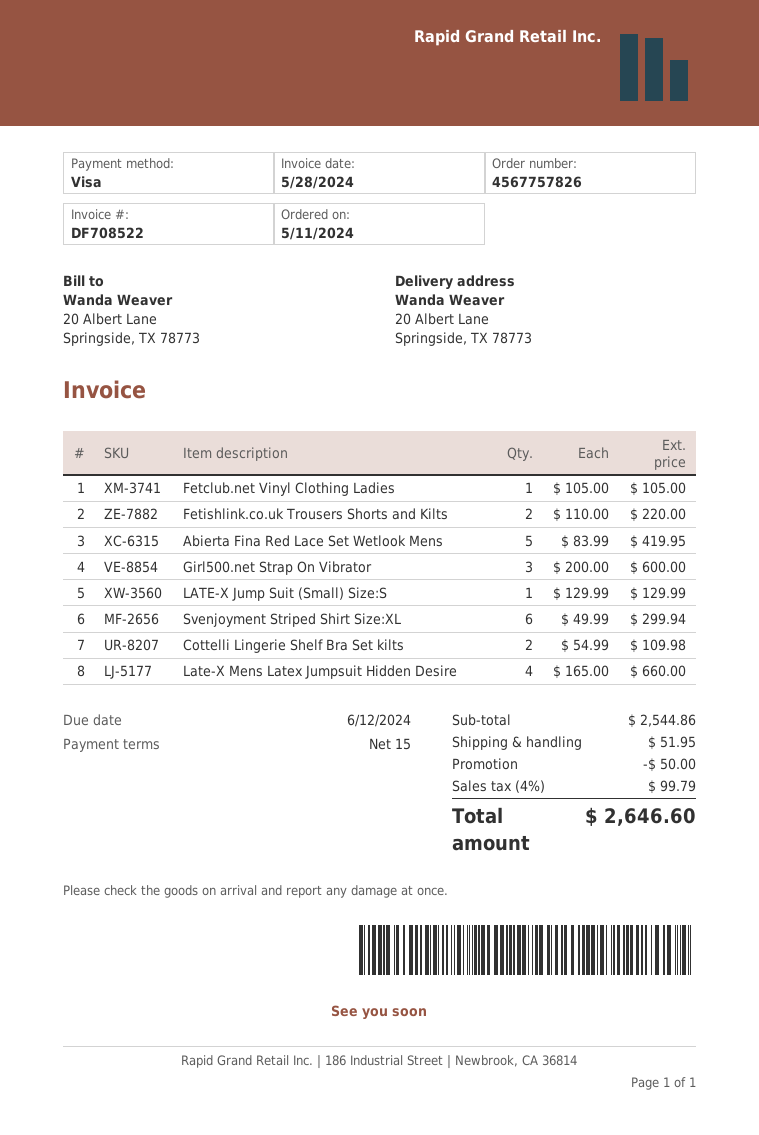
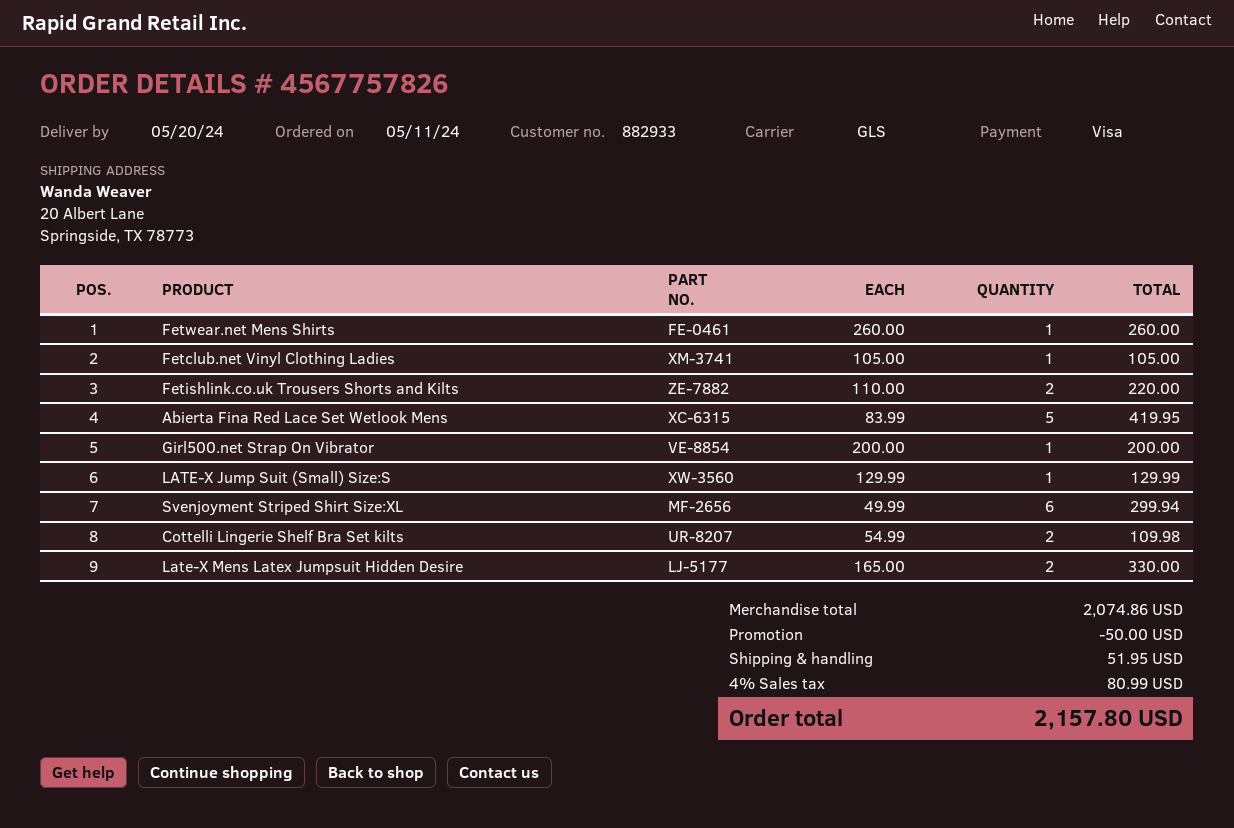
Girl500.net Strap On Vibrator: 3 x 200.00 = 600.00 -> 1 x 200.00 = 200.00
Late-X Mens Latex Jumpsuit Hidden Desire: 4 x 165.00 = 660.00 -> 2 x 165.00 = 330.00
Fetwear.net Mens Shirts: none -> 1 x 260.00 = 260.00
subtotal: 2544.86 -> 2074.86
tax: 4% = 99.79 -> 4% = 80.99
total: 2646.60 -> 2157.80

